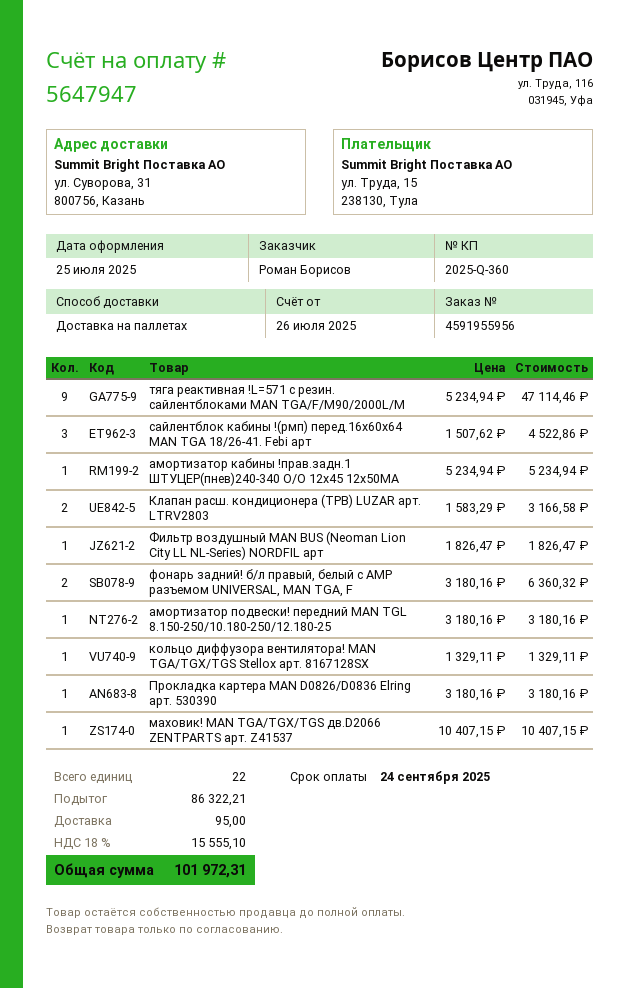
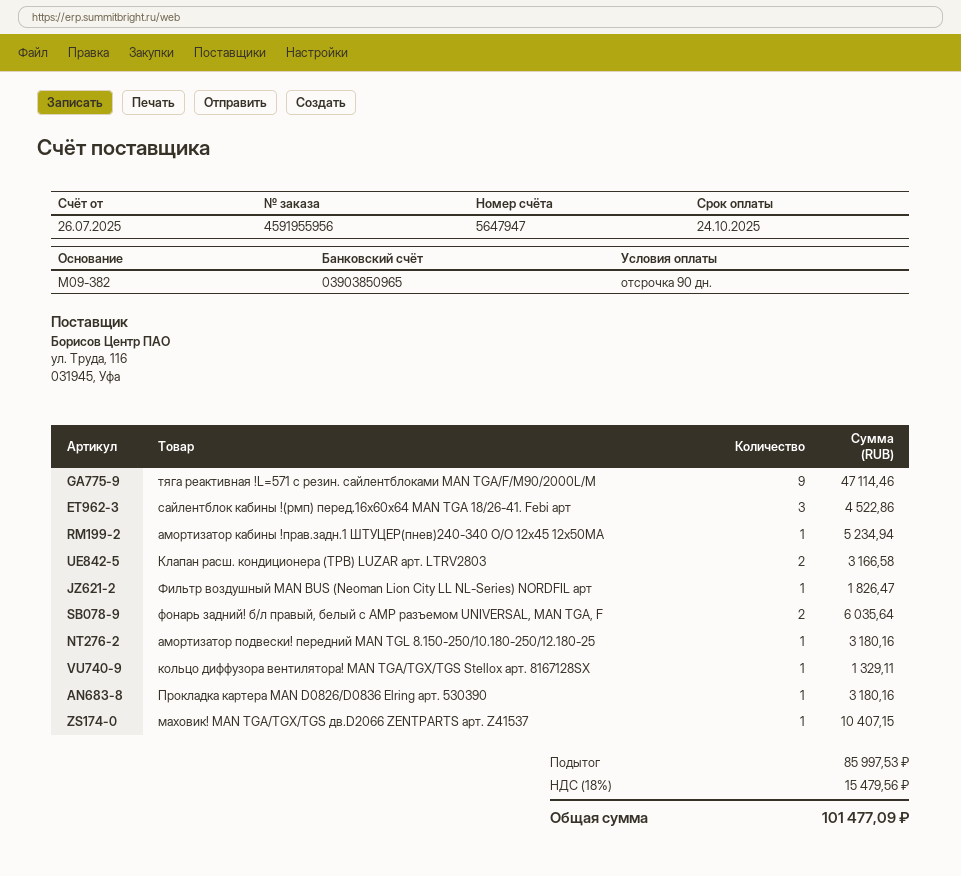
due date: 2025-09-24 -> 2025-10-24
фонарь задний! б/л правый, белый с АМР разъемом UNIVERSAL, MAN TGA, F: 2 for 6360.32 -> 2 for 6035.64
subtotal: 86322.21 -> 85997.53
shipping: 95.00 -> none
tax: 18% = 15555.10 -> 18% = 15479.56
total: 101972.31 -> 101477.09

